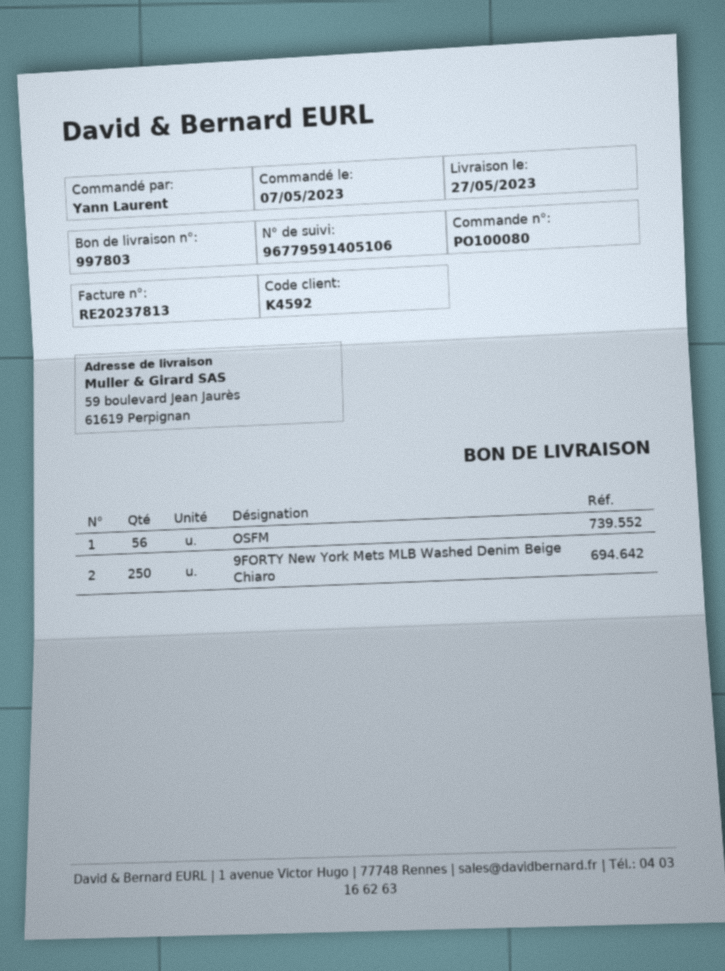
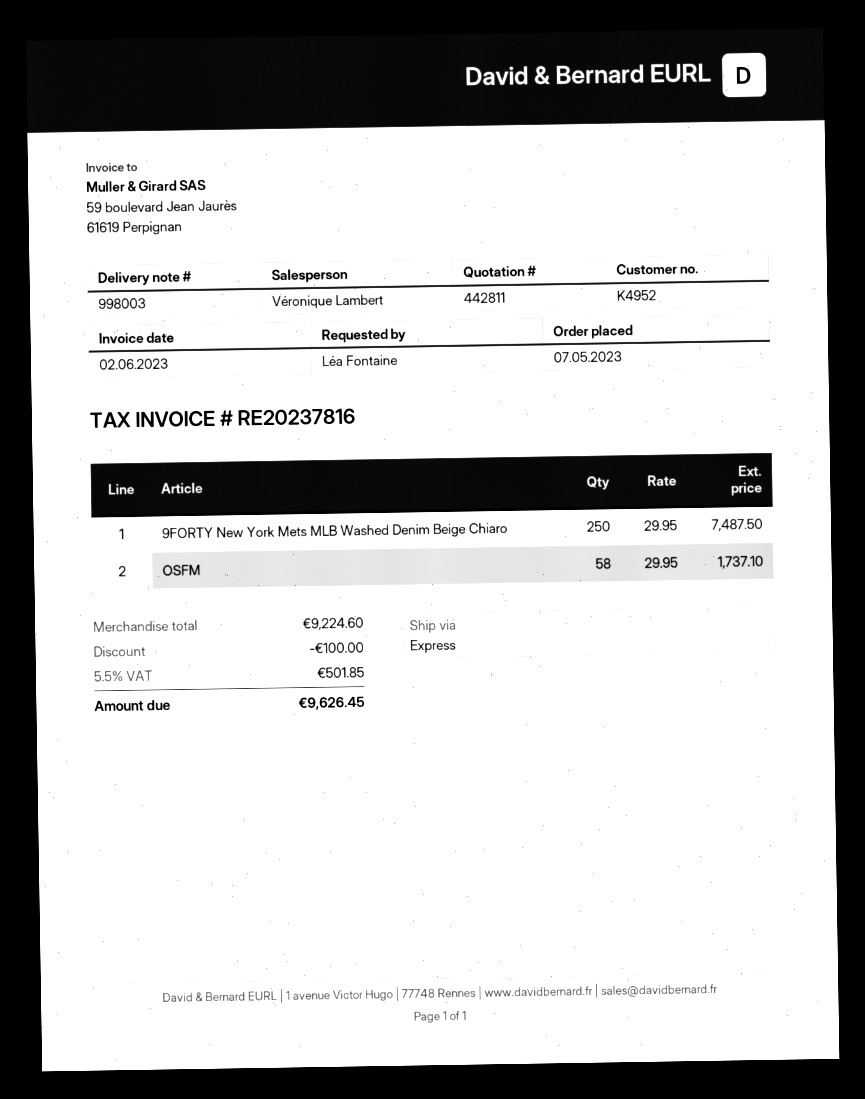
delivery note number: 997803 -> 998003
invoice number: RE20237813 -> RE20237816
customer number: K4592 -> K4952
ordered by: Yann Laurent -> Léa Fontaine
OSFM: 56 -> 58

